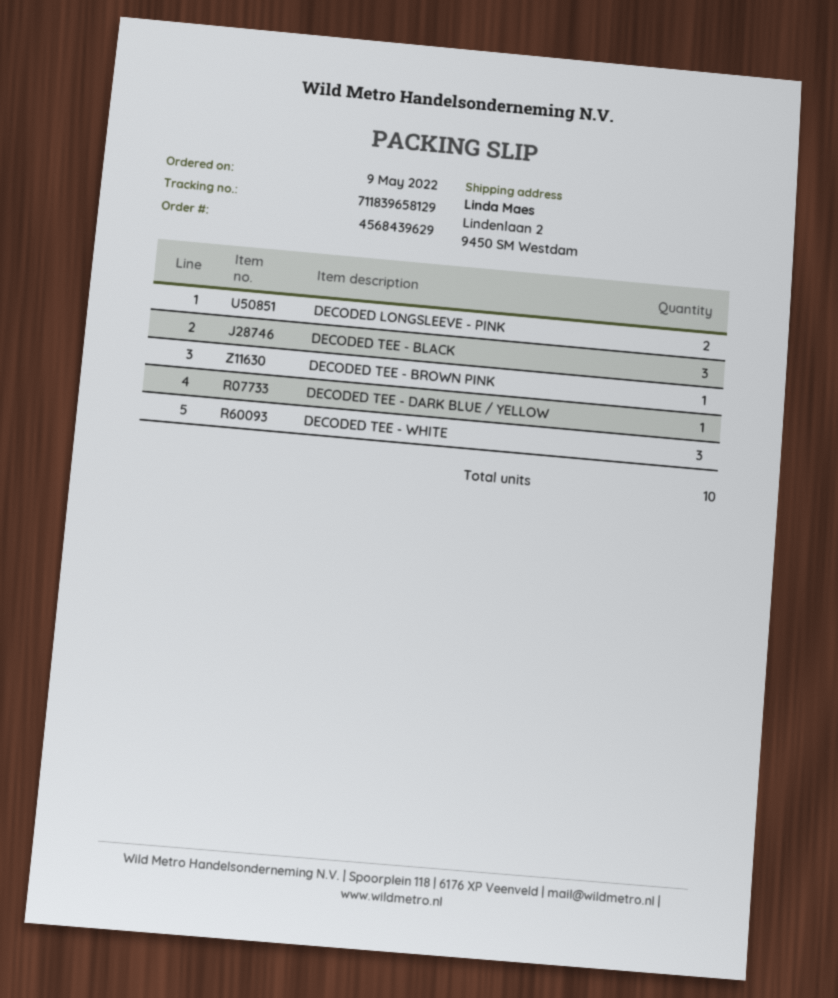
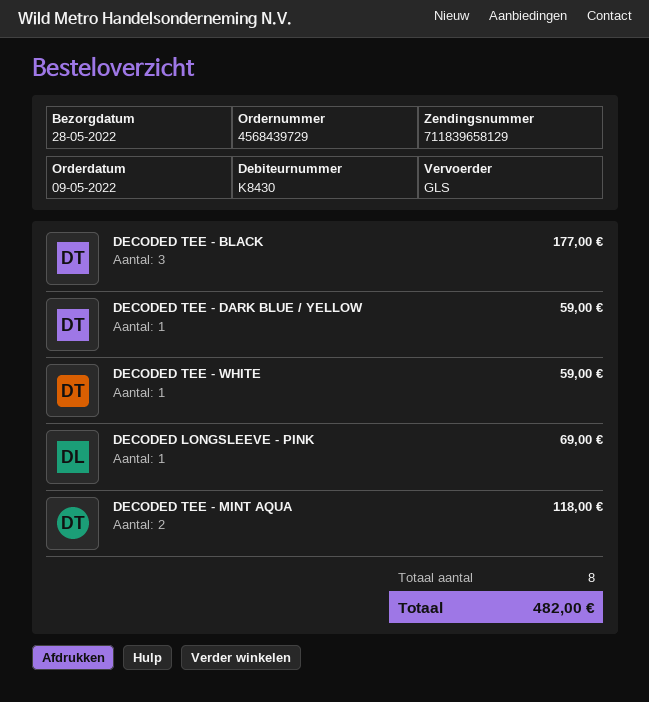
order number: 4568439629 -> 4568439729
DECODED LONGSLEEVE - PINK: 2 -> 1
DECODED TEE - BROWN PINK: 1 -> none
DECODED TEE - WHITE: 3 -> 1
DECODED TEE - MINT AQUA: none -> 2
total quantity: 10 -> 8

